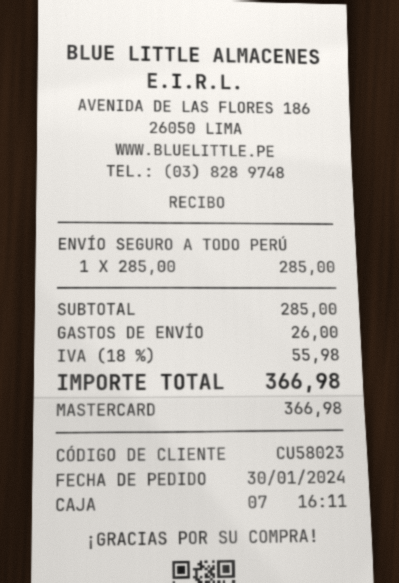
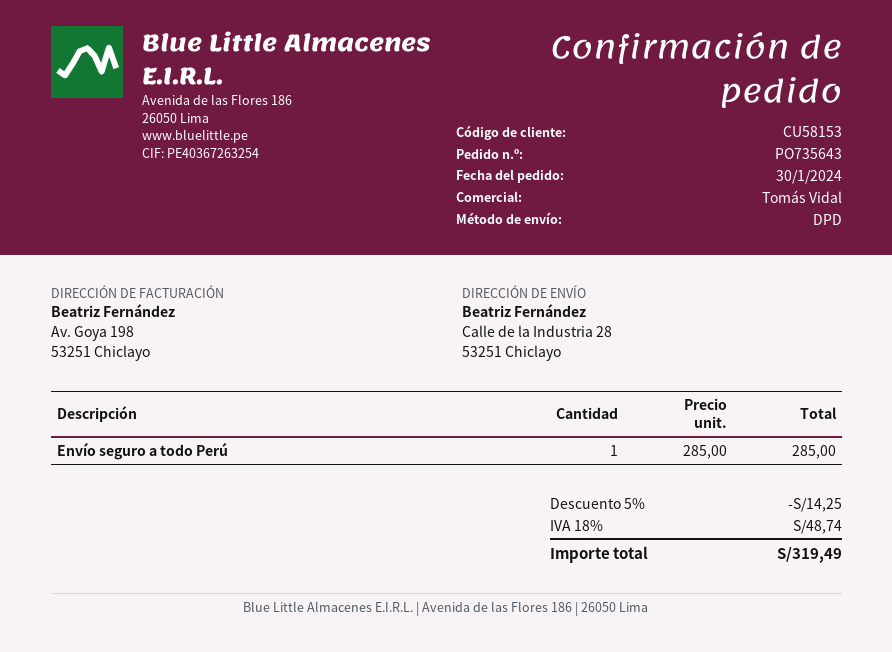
customer number: CU58023 -> CU58153
discount: none -> 5% = 14.25
shipping: 26.00 -> none
tax: 18% = 55.98 -> 18% = 48.74
total: 366.98 -> 319.49

